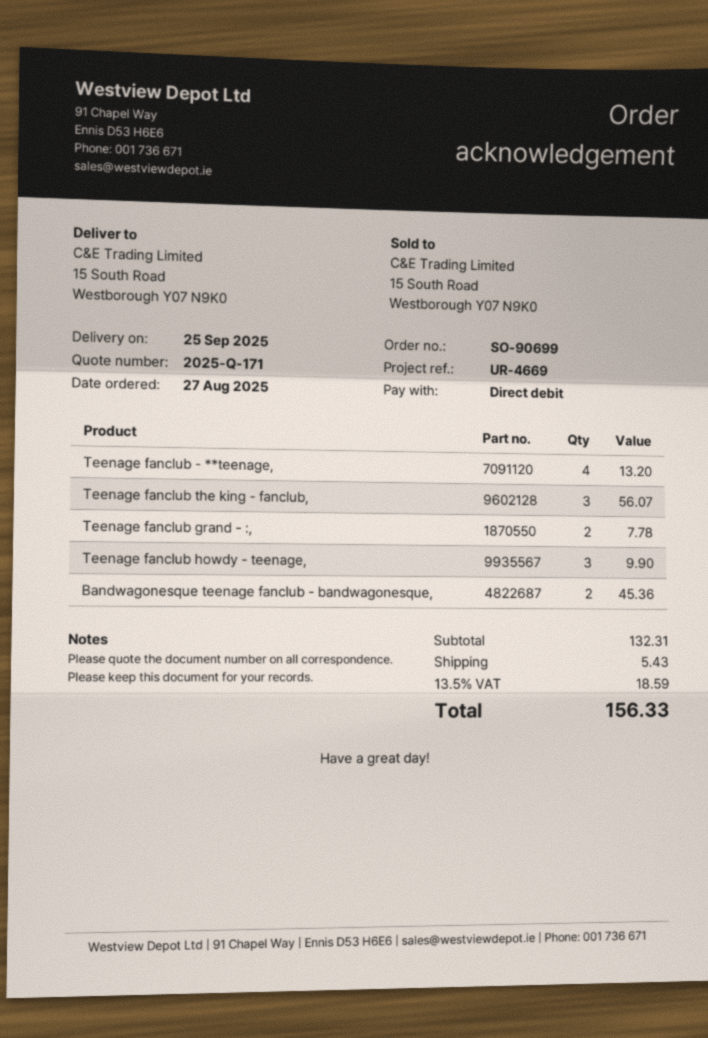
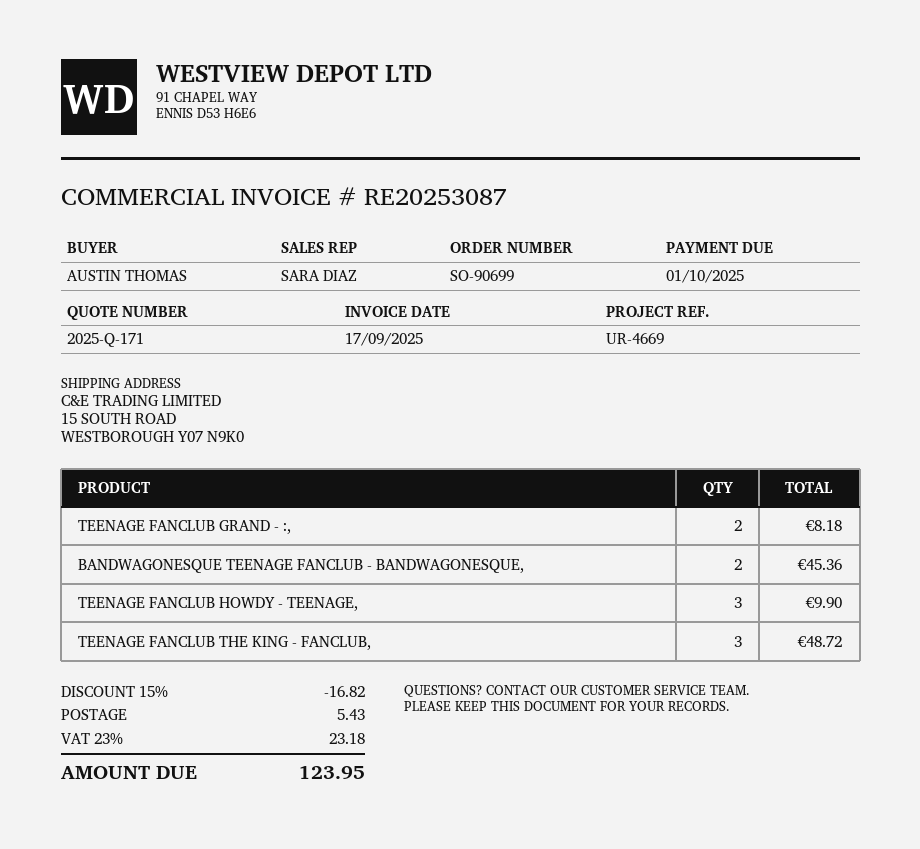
Teenage fanclub - **teenage,: 4 for 13.20 -> none
Teenage fanclub the king - fanclub,: 3 for 56.07 -> 3 for 48.72
Teenage fanclub grand - :,: 2 for 7.78 -> 2 for 8.18
discount: none -> 15% = 16.82
tax: 13.5% = 18.59 -> 23% = 23.18
total: 156.33 -> 123.95

